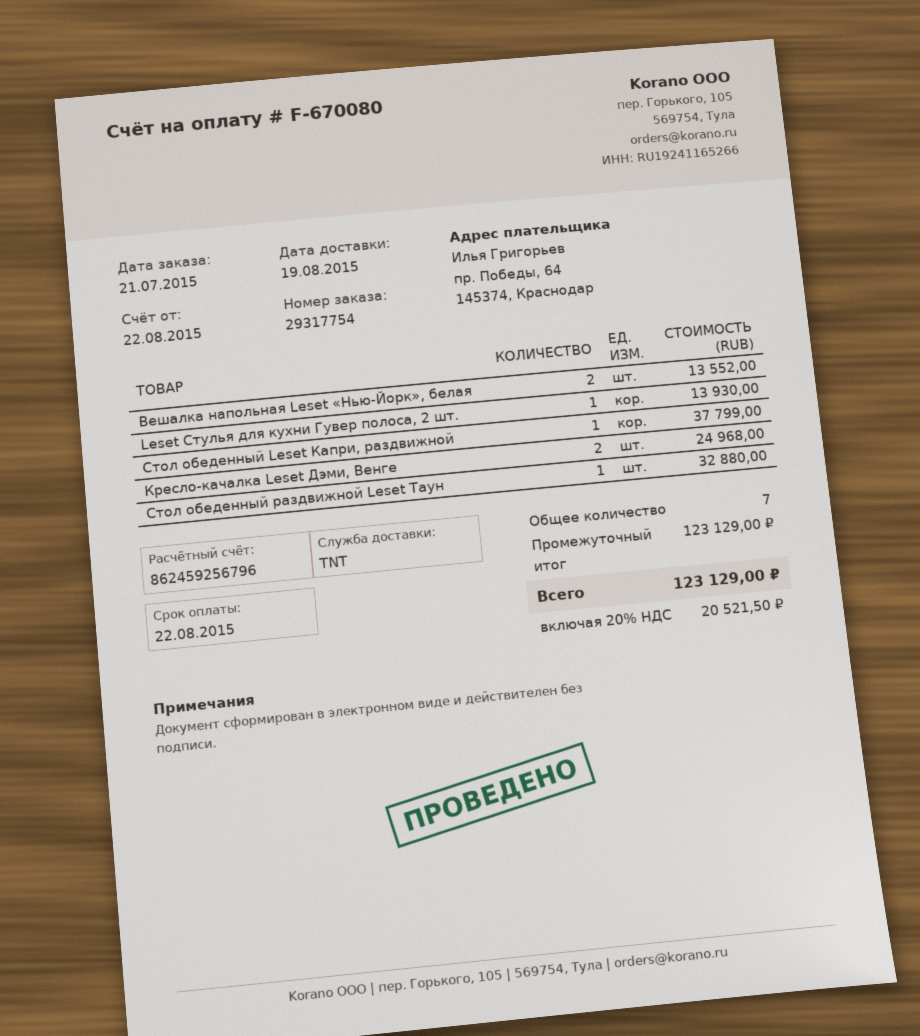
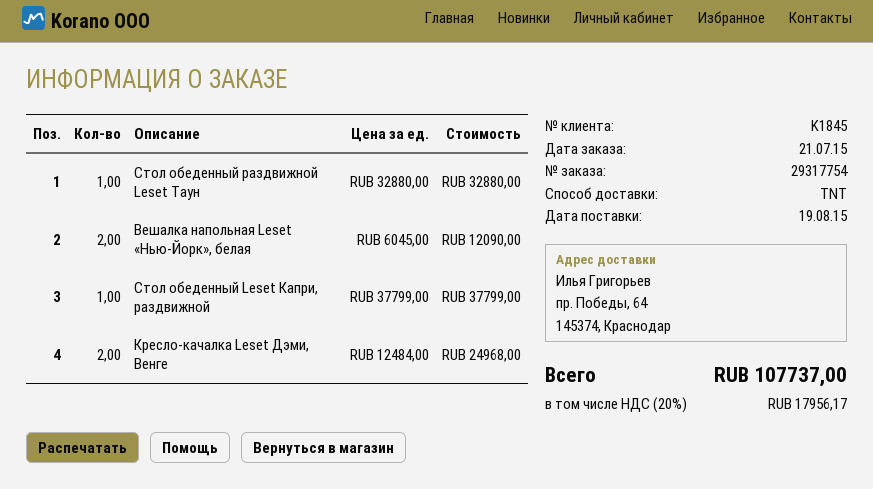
Вешалка напольная Leset «Нью-Йорк», белая: 2 for 13552.00 -> 2 for 12090.00
Leset Стулья для кухни Гувер полоса, 2 шт.: 1 for 13930.00 -> none
tax: 20% = 20521.50 -> 20% = 17956.17
total: 123129.00 -> 107737.00

